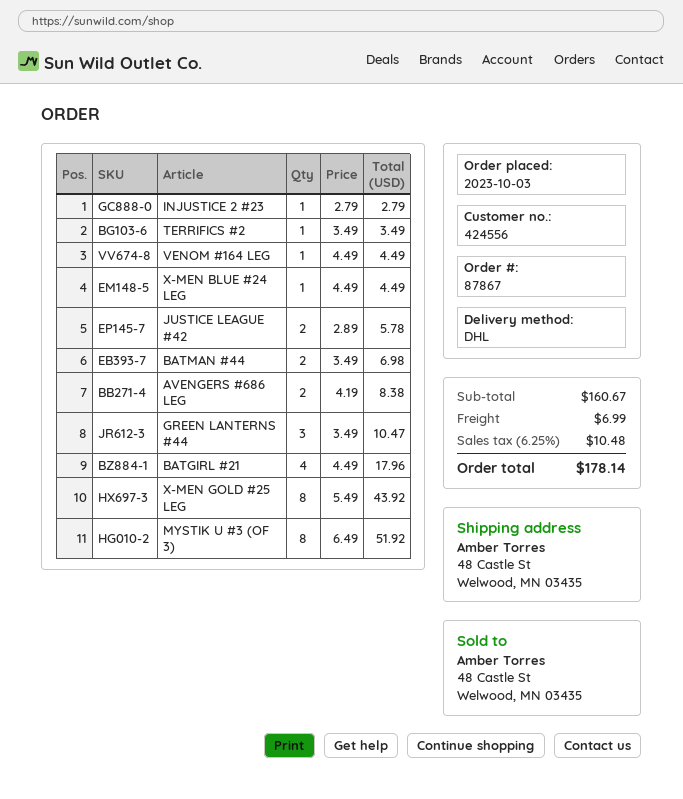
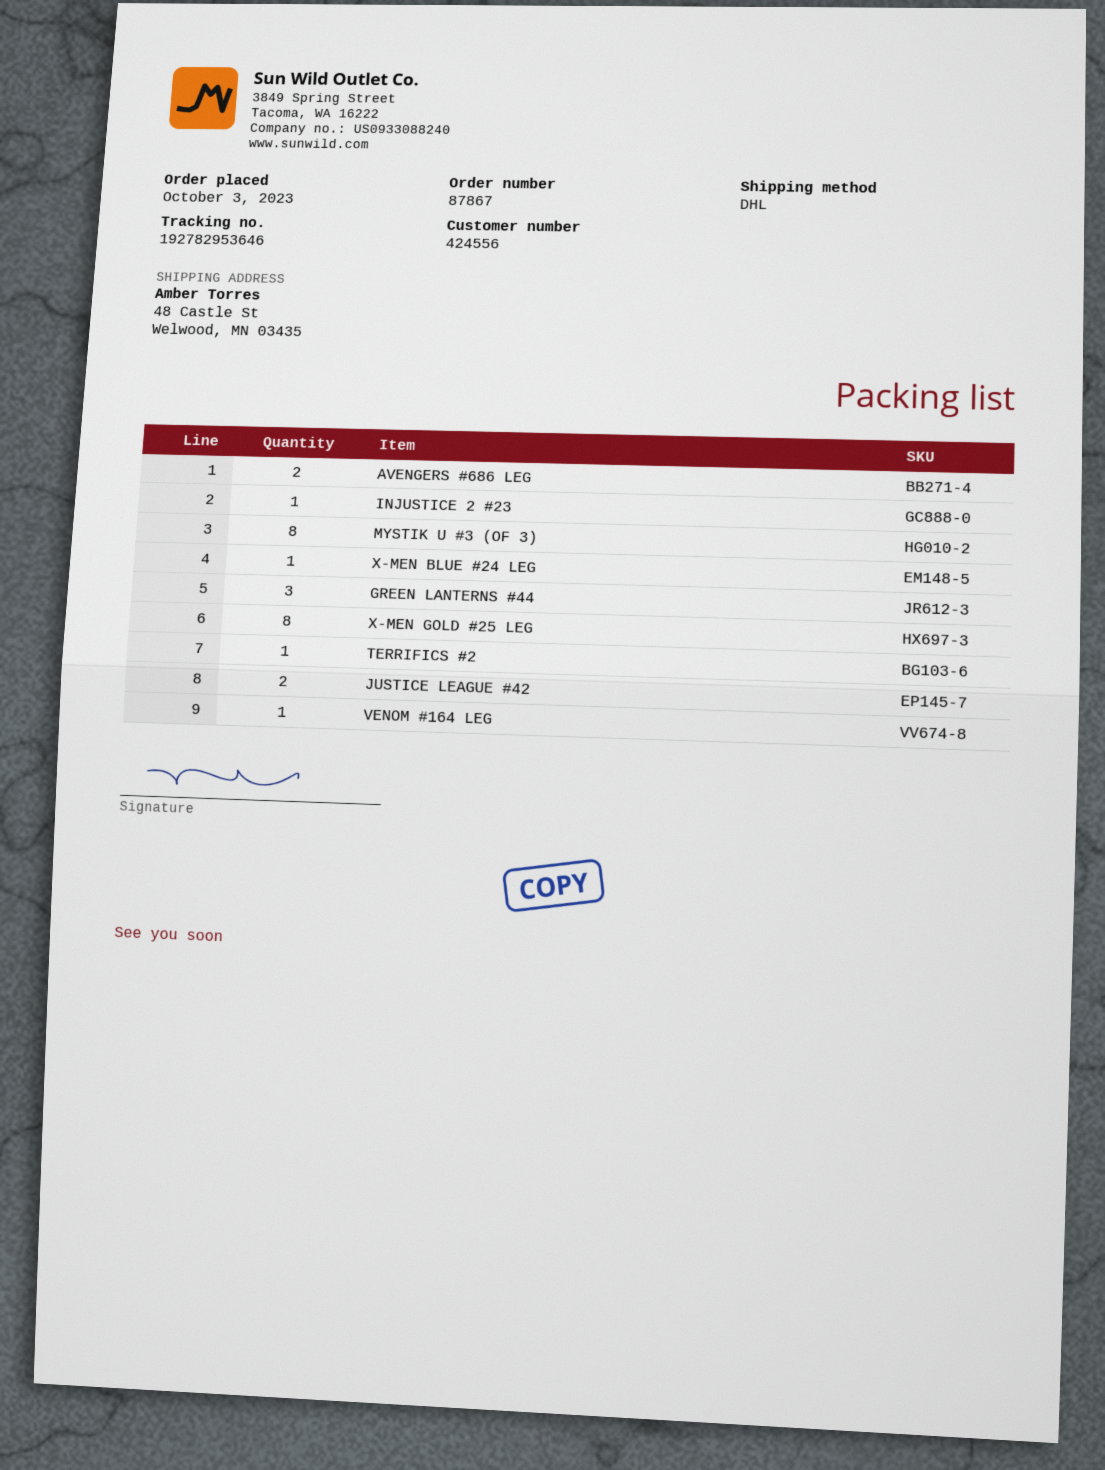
BATMAN #44: 2 -> none
BATGIRL #21: 4 -> none

